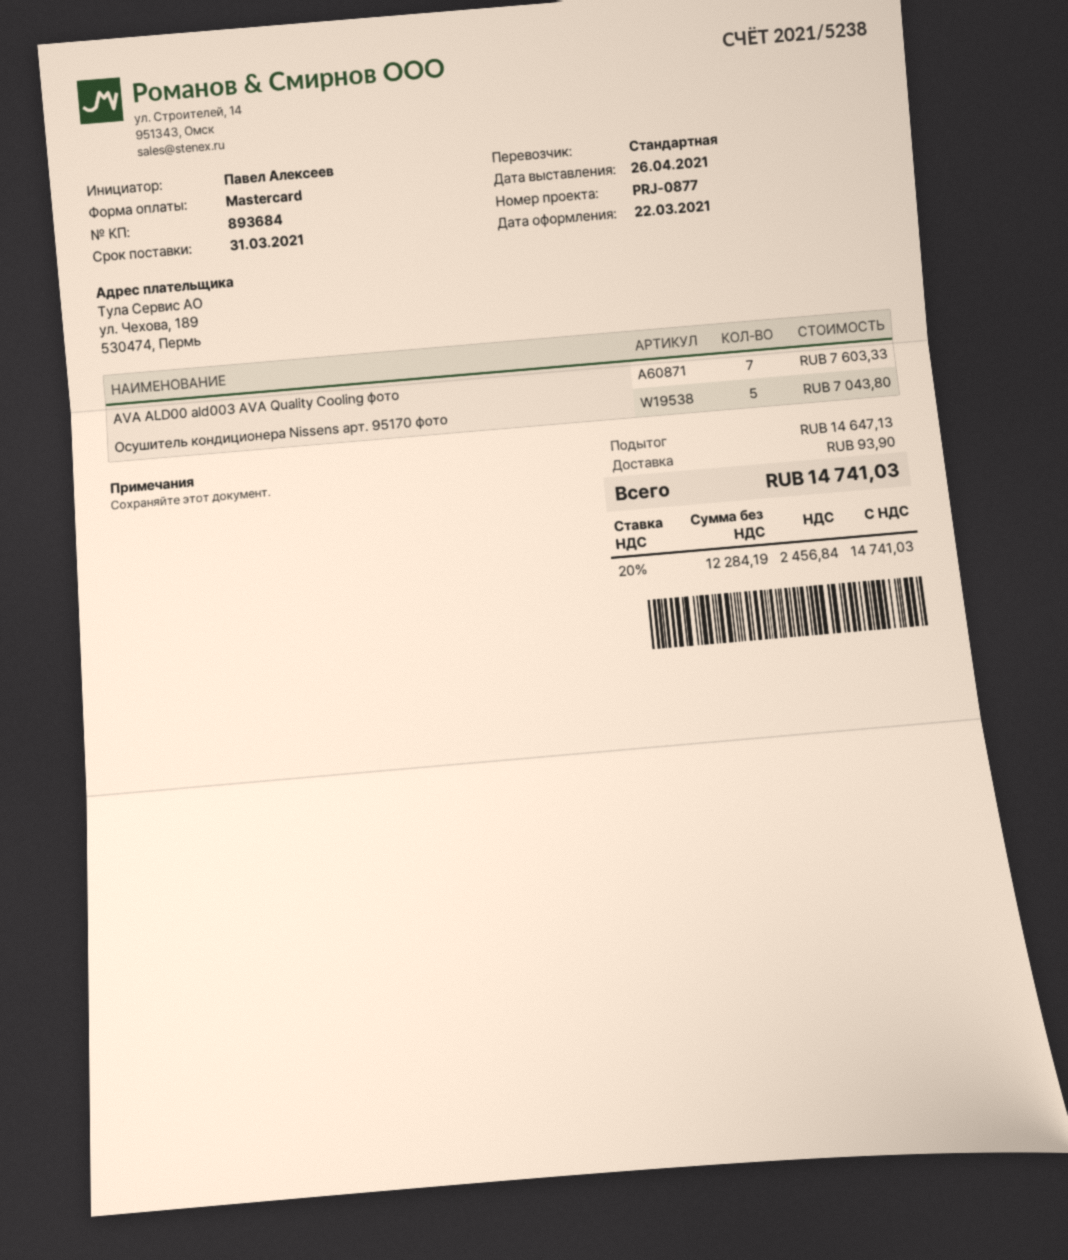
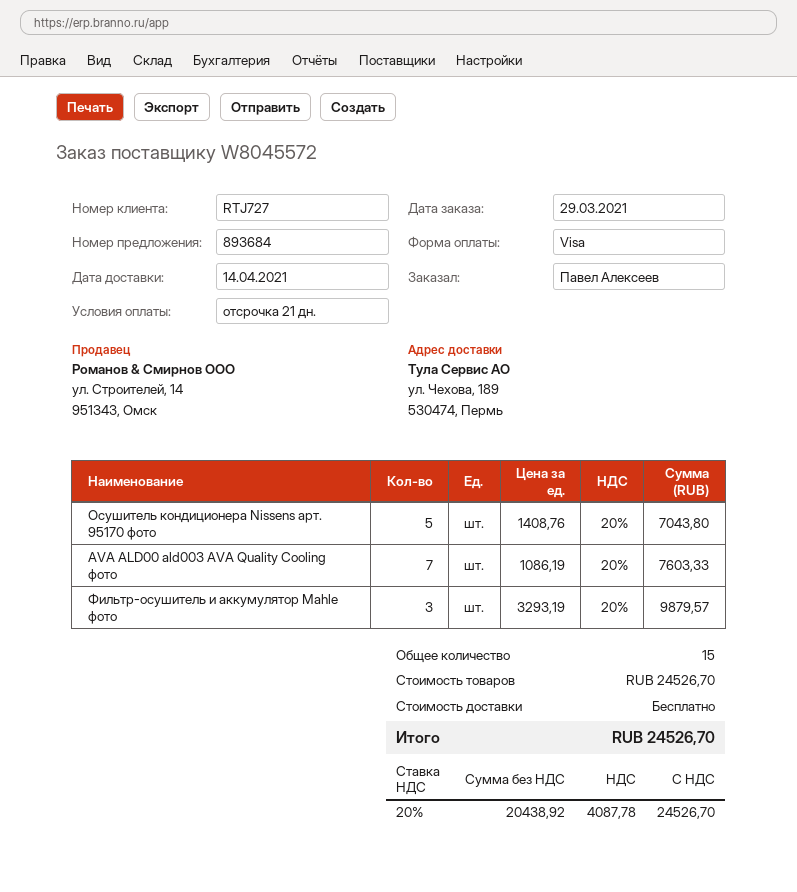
order date: 2021-03-22 -> 2021-03-29
delivery date: 2021-03-31 -> 2021-04-14
payment method: Mastercard -> Visa
Фильтр-осушитель и аккумулятор Mahle фото: none -> 3 for 9879.57
subtotal: 14647.13 -> 24526.70
shipping: 93.90 -> 0.00
net: 12284.19 -> 20438.92
tax: 20% = 2456.84 -> 20% = 4087.78
total: 14741.03 -> 24526.70

